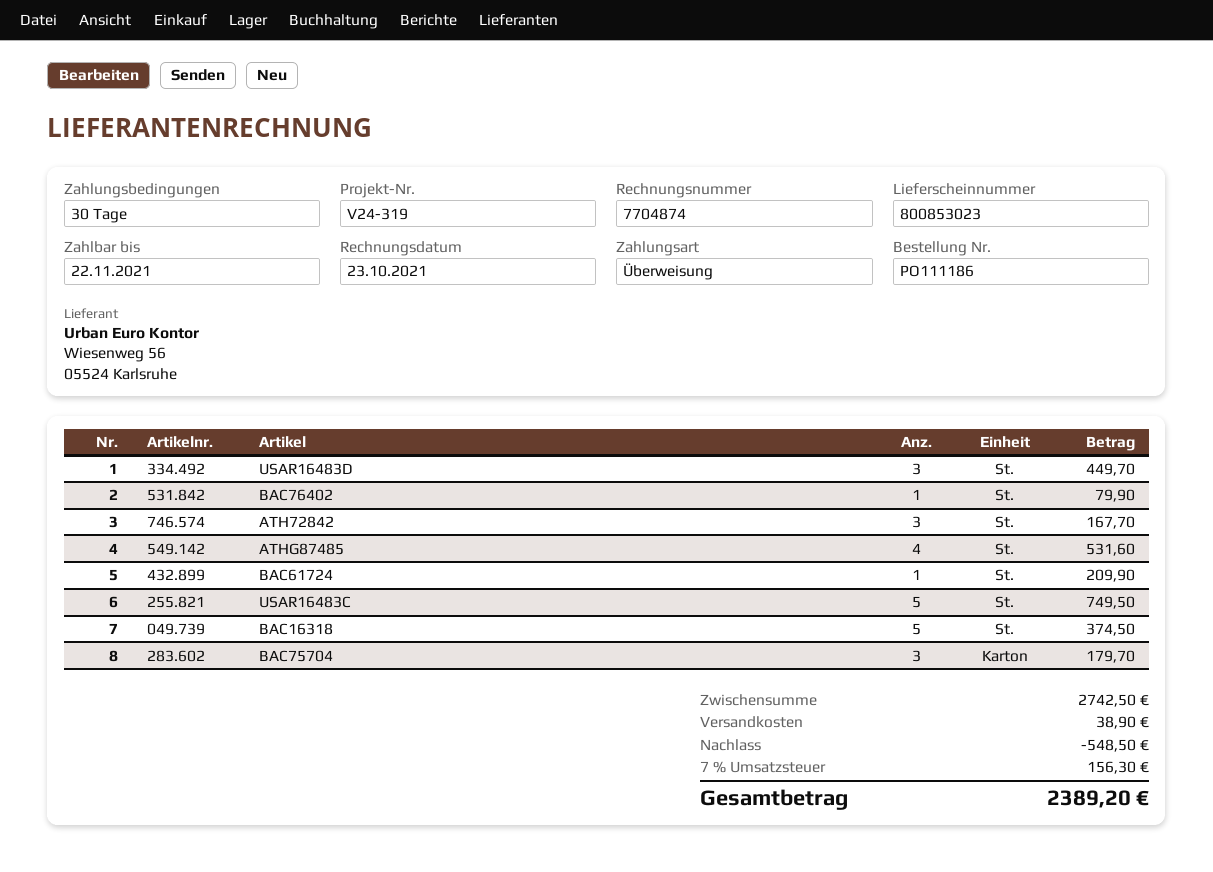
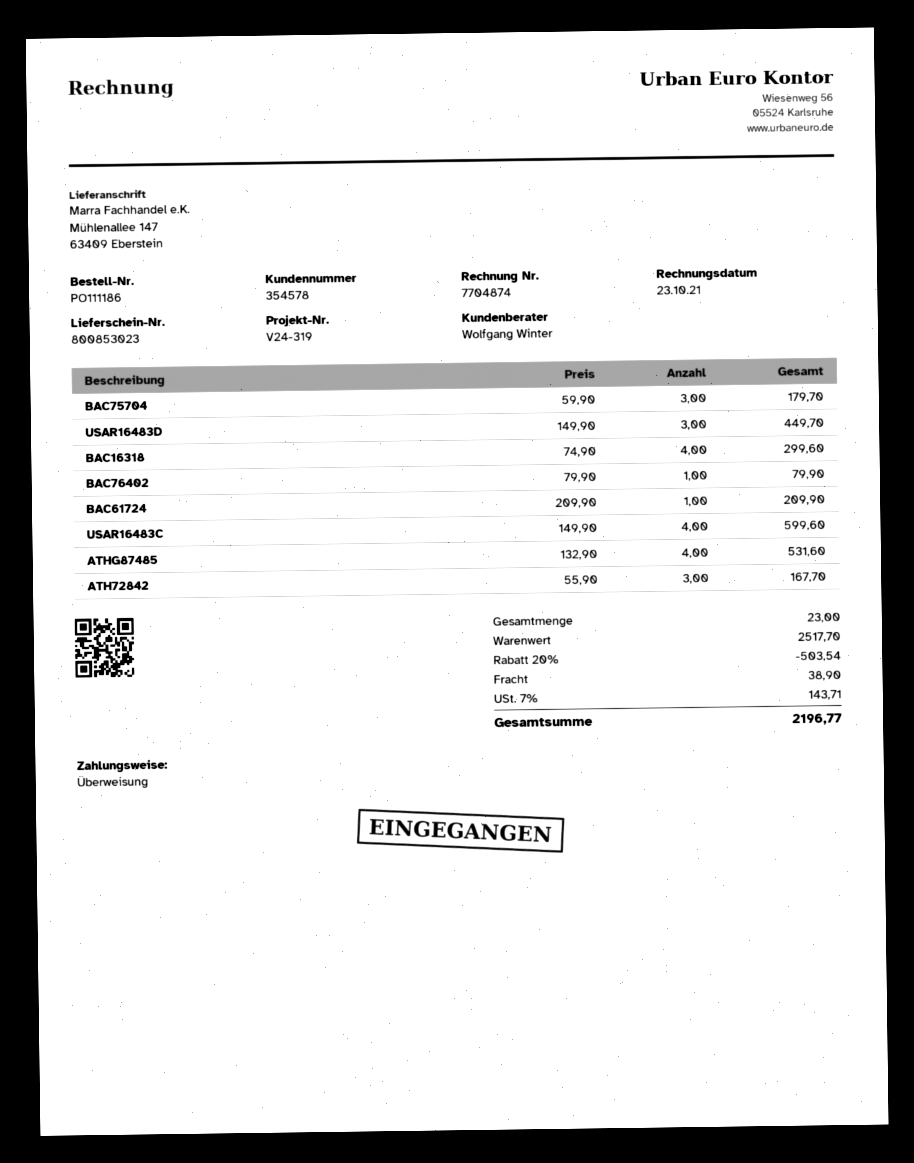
USAR16483C: 5 for 749.50 -> 4 for 599.60
BAC16318: 5 for 374.50 -> 4 for 299.60
subtotal: 2742.50 -> 2517.70
discount: 548.50 -> 503.54
tax: 7% = 156.30 -> 7% = 143.71
total: 2389.20 -> 2196.77

